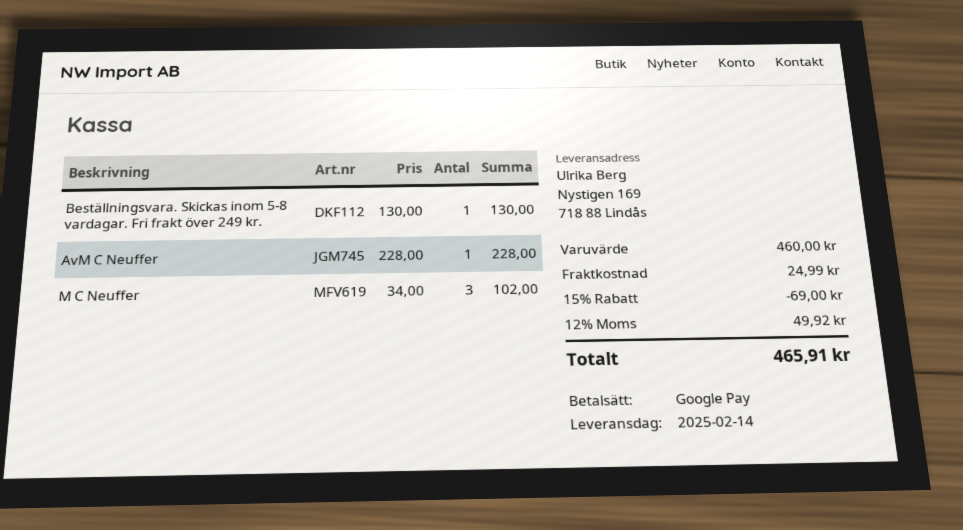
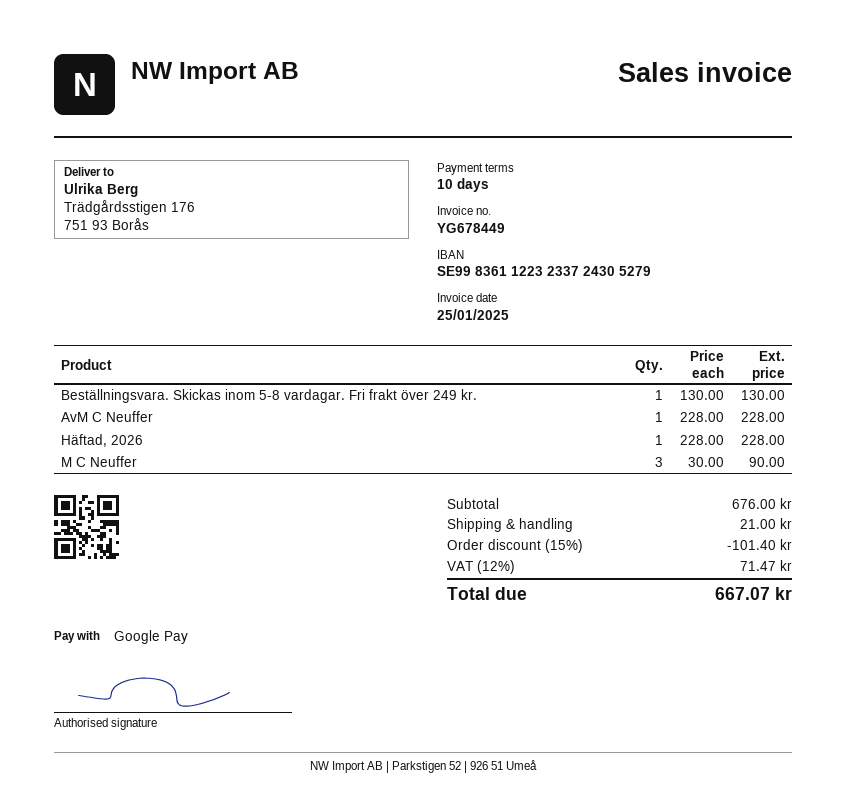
ship to: Nystigen 169, 718 88 Lindås -> Trädgårdsstigen 176, 751 93 Borås
M C Neuffer: 3 x 34.00 = 102.00 -> 3 x 30.00 = 90.00
Häftad, 2026: none -> 1 x 228.00 = 228.00
subtotal: 460.00 -> 676.00
discount: 15% = 69.00 -> 15% = 101.40
shipping: 24.99 -> 21.00
tax: 12% = 49.92 -> 12% = 71.47
total: 465.91 -> 667.07

